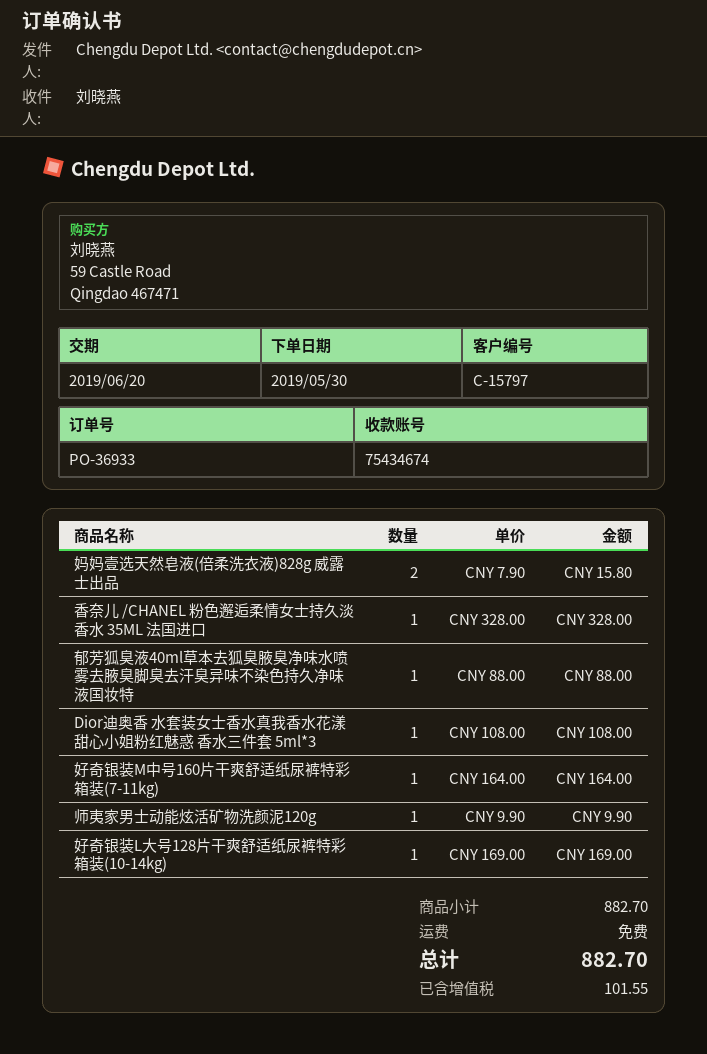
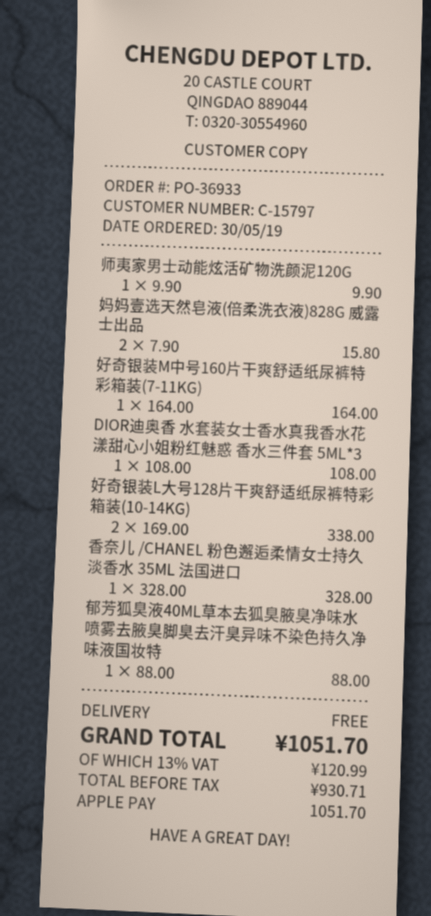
好奇银装L大号128片干爽舒适纸尿裤特彩箱装(10-14kg): 1 x 169.00 = 169.00 -> 2 x 169.00 = 338.00
tax: 101.55 -> 120.99
total: 882.70 -> 1051.70

